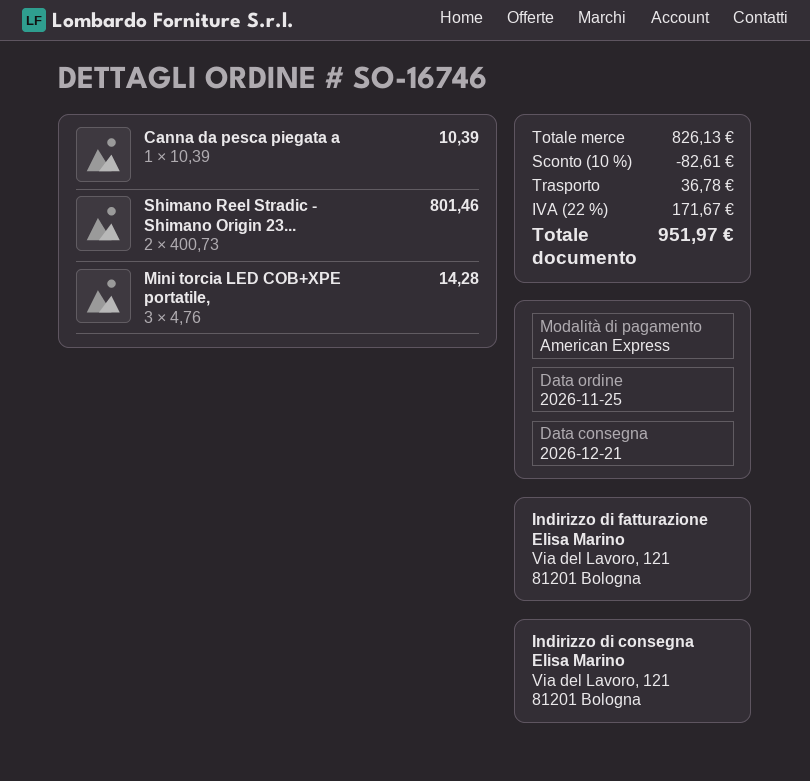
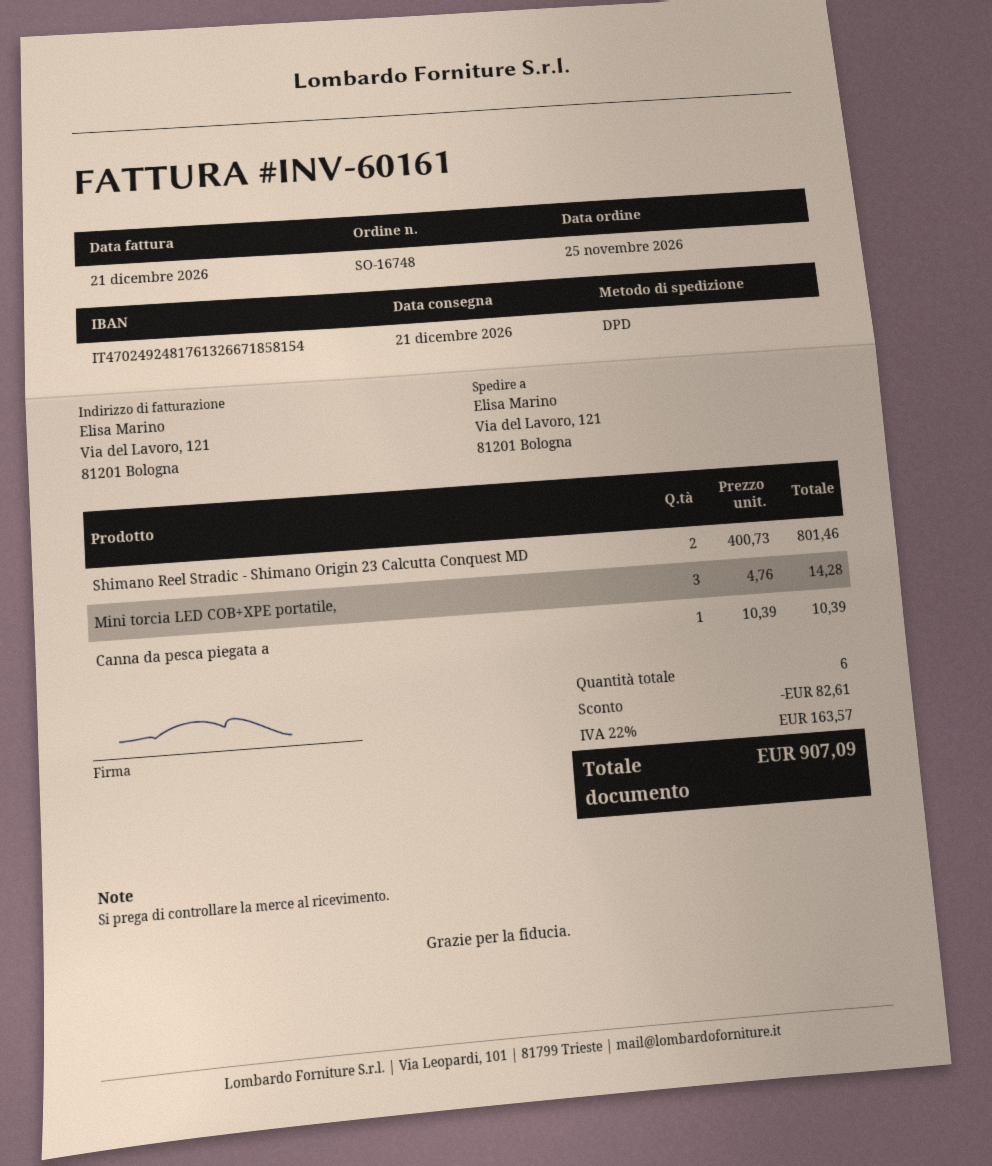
order number: SO-16746 -> SO-16748
shipping: 36.78 -> none
tax: 22% = 171.67 -> 22% = 163.57
total: 951.97 -> 907.09

